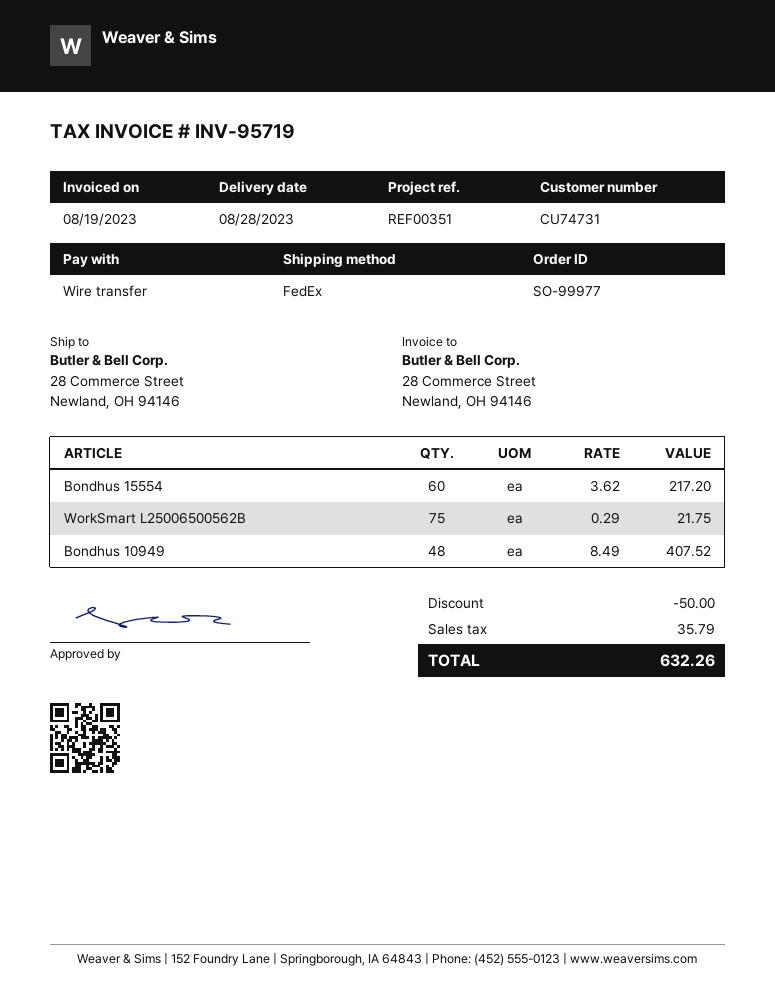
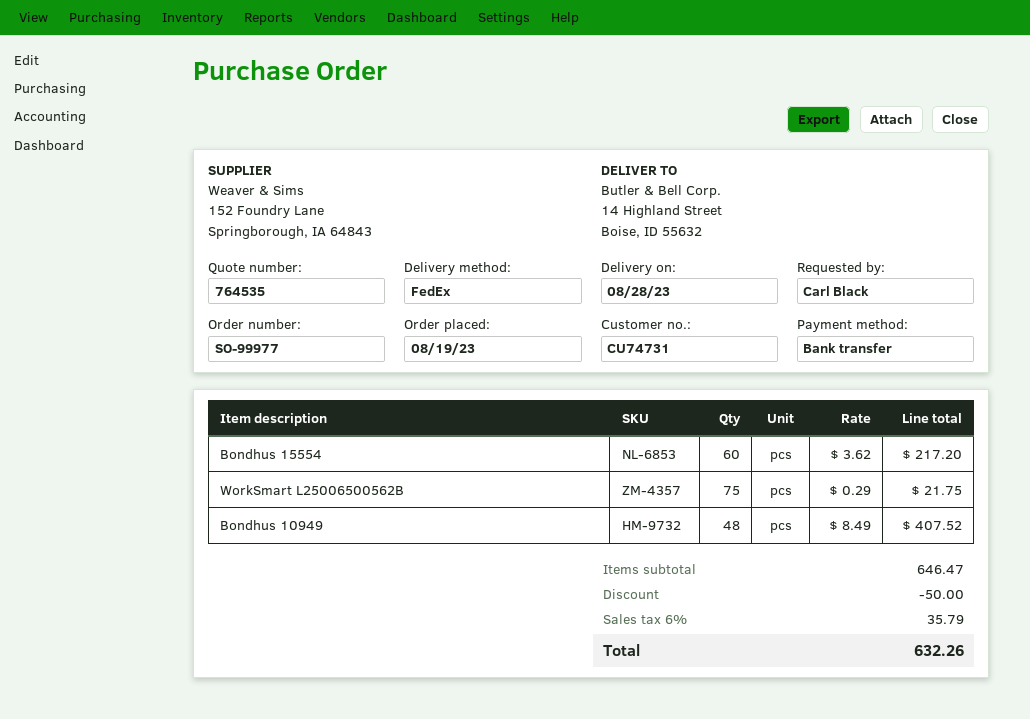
ship to: 28 Commerce Street, Newland, OH 94146 -> 14 Highland Street, Boise, ID 55632

